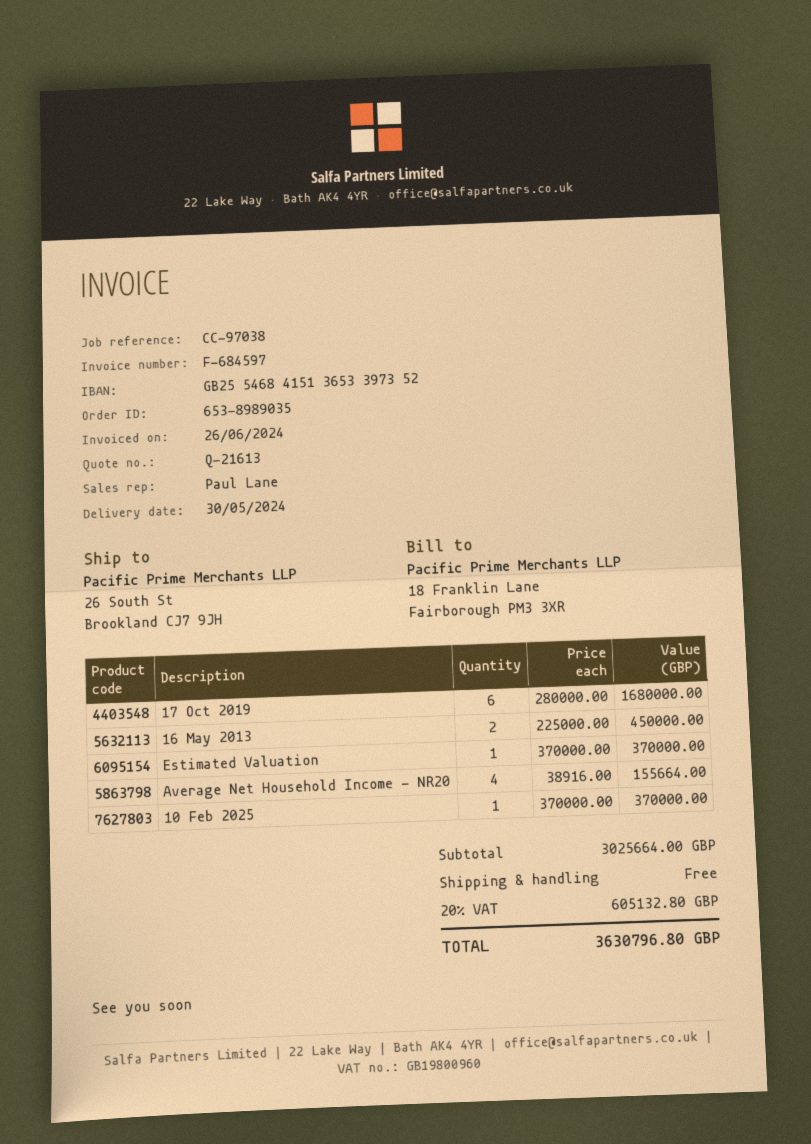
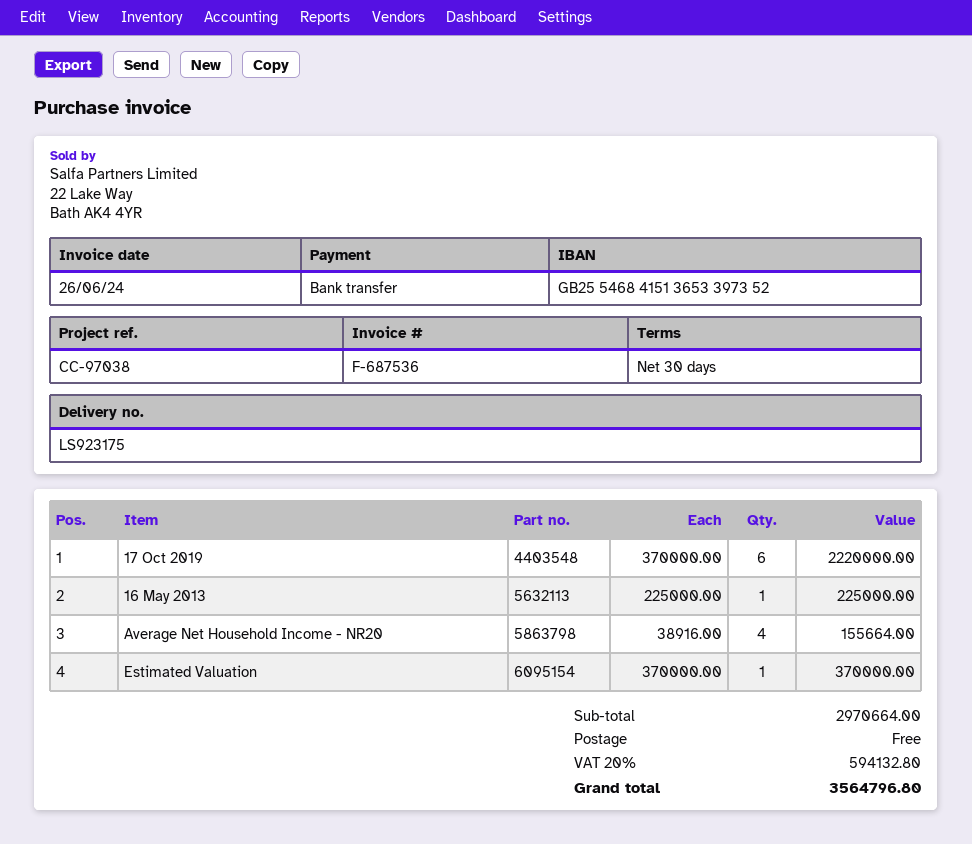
invoice number: F-684597 -> F-687536
17 Oct 2019: 6 x 280000.00 = 1680000.00 -> 6 x 370000.00 = 2220000.00
16 May 2013: 2 x 225000.00 = 450000.00 -> 1 x 225000.00 = 225000.00
10 Feb 2025: 1 x 370000.00 = 370000.00 -> none
subtotal: 3025664.00 -> 2970664.00
tax: 20% = 605132.80 -> 20% = 594132.80
total: 3630796.80 -> 3564796.80

